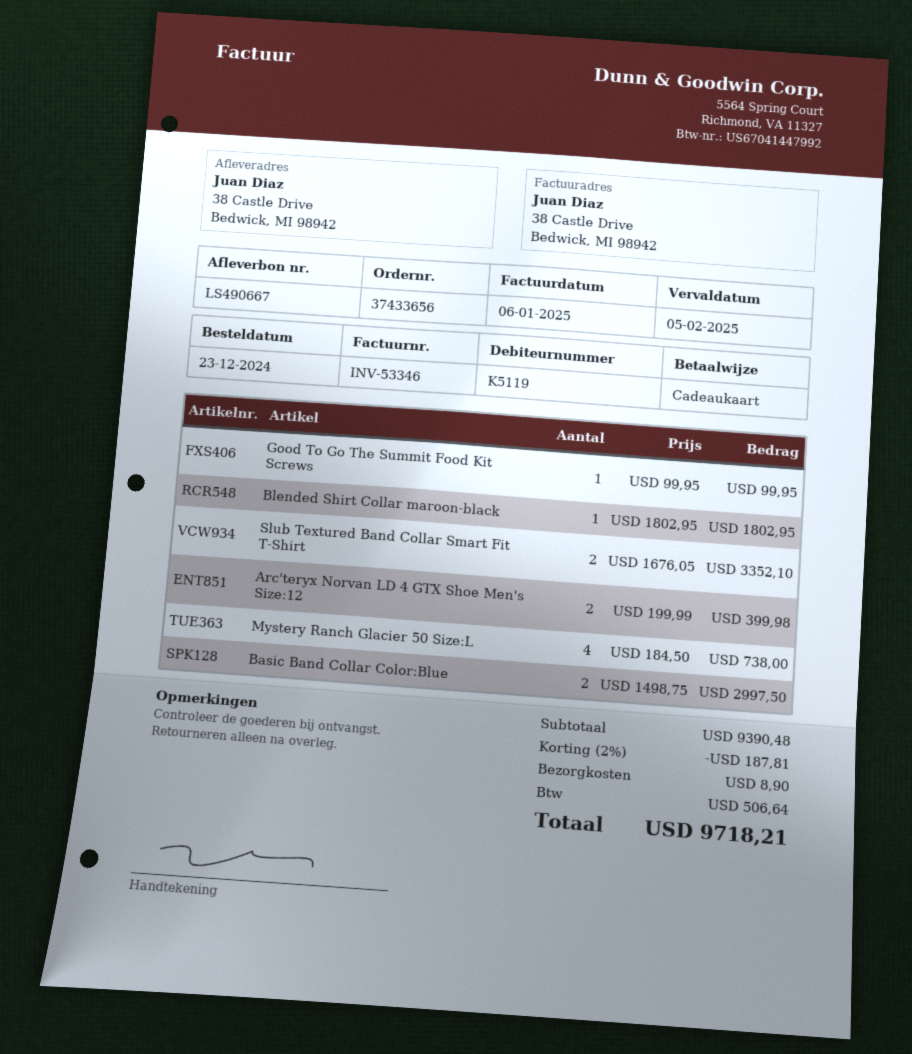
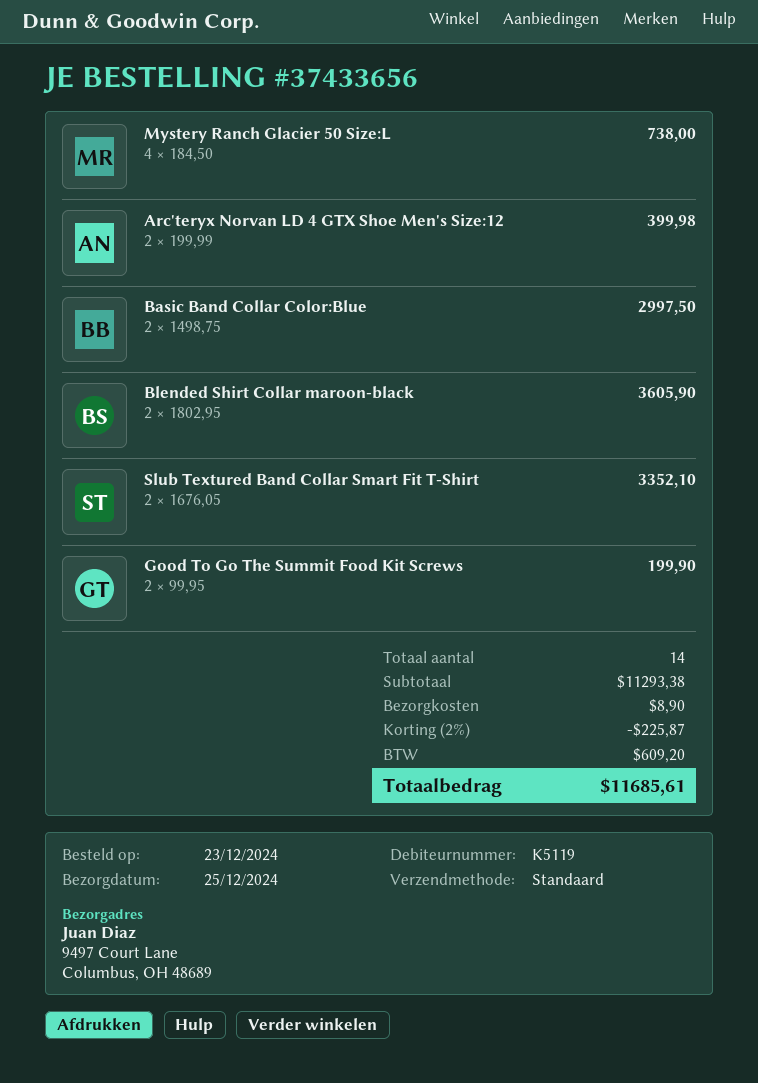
ship to: 38 Castle Drive, Bedwick, MI 98942 -> 9497 Court Lane, Columbus, OH 48689
Good To Go The Summit Food Kit Screws: 1 x 99.95 = 99.95 -> 2 x 99.95 = 199.90
Blended Shirt Collar maroon-black: 1 x 1802.95 = 1802.95 -> 2 x 1802.95 = 3605.90
subtotal: 9390.48 -> 11293.38
discount: 2% = 187.81 -> 2% = 225.87
tax: 506.64 -> 609.20
total: 9718.21 -> 11685.61

